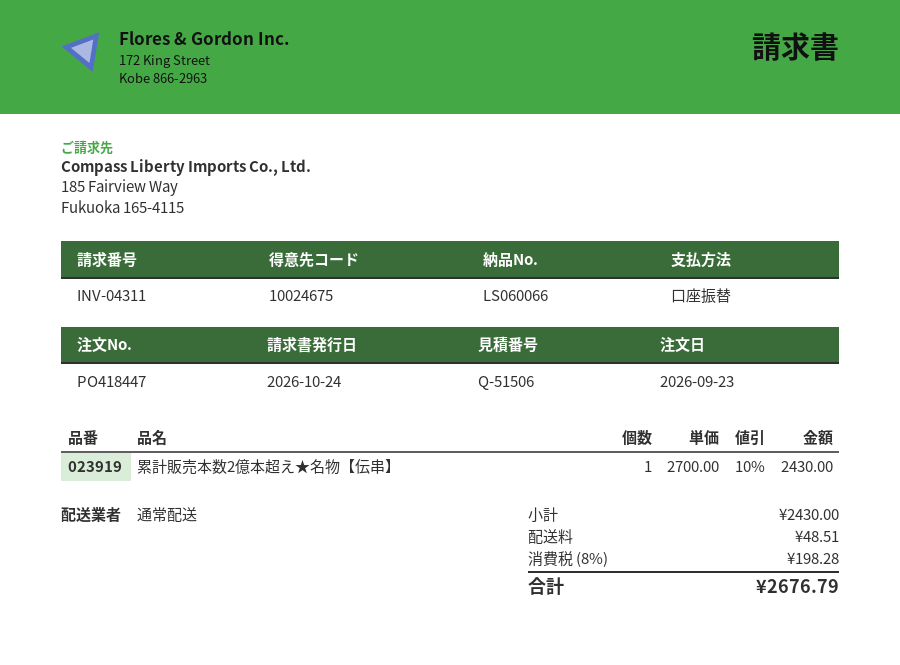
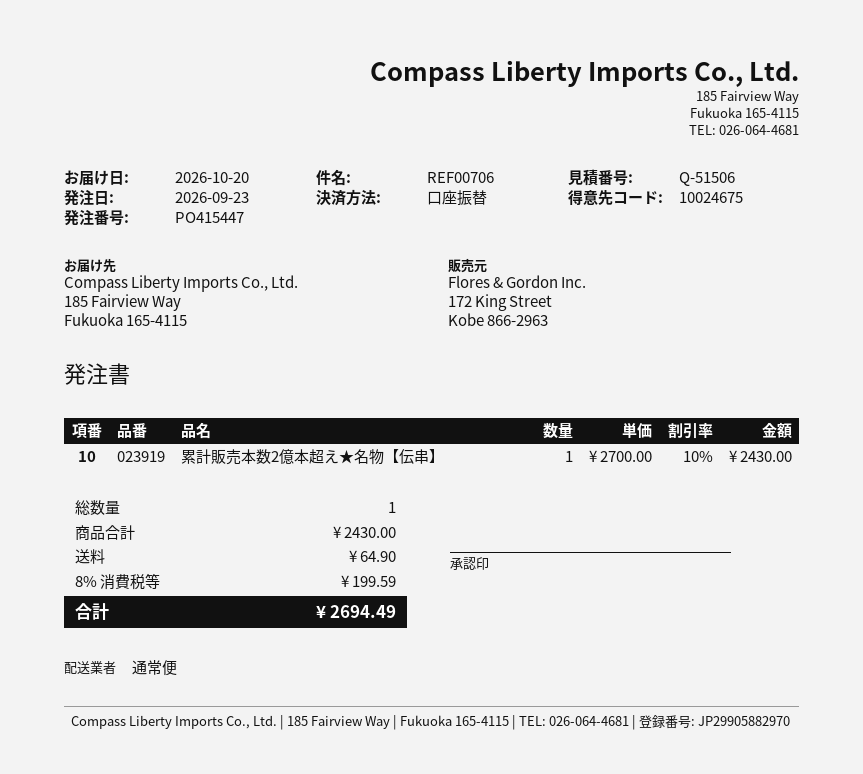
order number: PO418447 -> PO415447
shipping: 48.51 -> 64.90
tax: 8% = 198.28 -> 8% = 199.59
total: 2676.79 -> 2694.49

